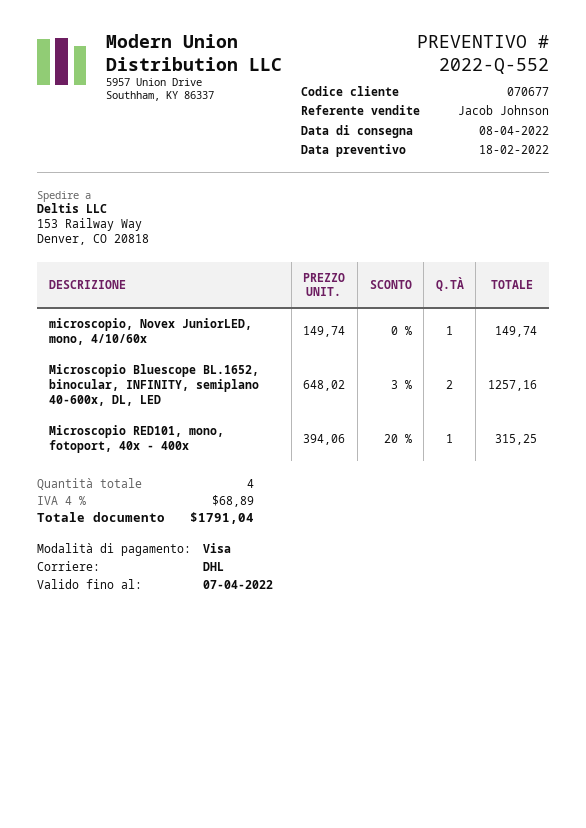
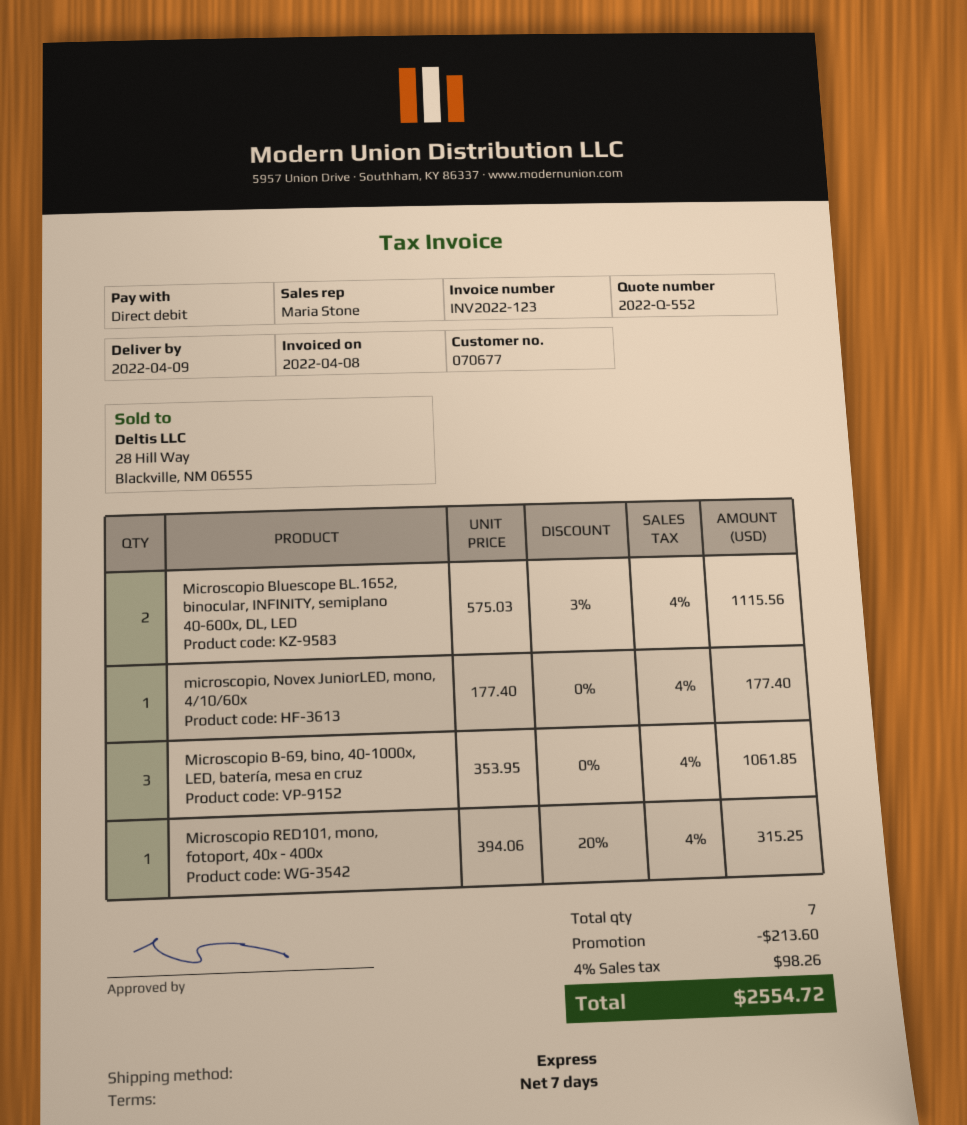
delivery date: 2022-04-08 -> 2022-04-09
sales rep: Jacob Johnson -> Maria Stone
payment method: Visa -> direct debit
shipping method: DHL -> express
microscopio, Novex JuniorLED, mono, 4/10/60x: 1 x 149.74 = 149.74 -> 1 x 177.40 = 177.40
Microscopio Bluescope BL.1652, binocular, INFINITY, semiplano 40-600x, DL, LED: 2 x 648.02 - 3% = 1257.16 -> 2 x 575.03 - 3% = 1115.56
Microscopio B-69, bino, 40-1000x, LED, batería, mesa en cruz: none -> 3 x 353.95 = 1061.85
total quantity: 4 -> 7
discount: none -> 213.60
tax: 4% = 68.89 -> 4% = 98.26
total: 1791.04 -> 2554.72

